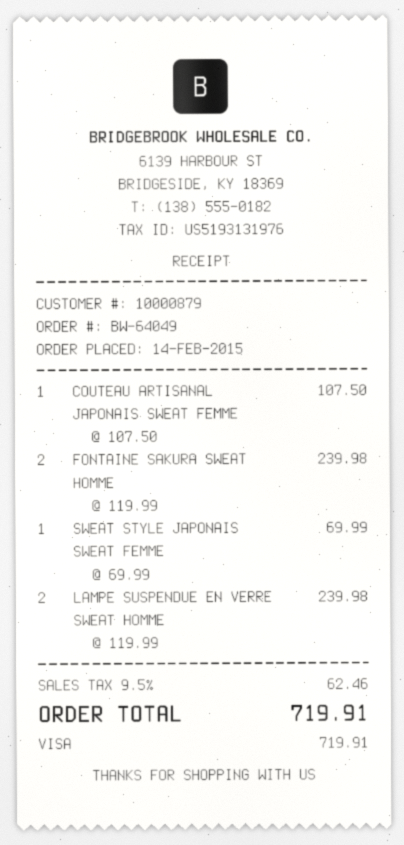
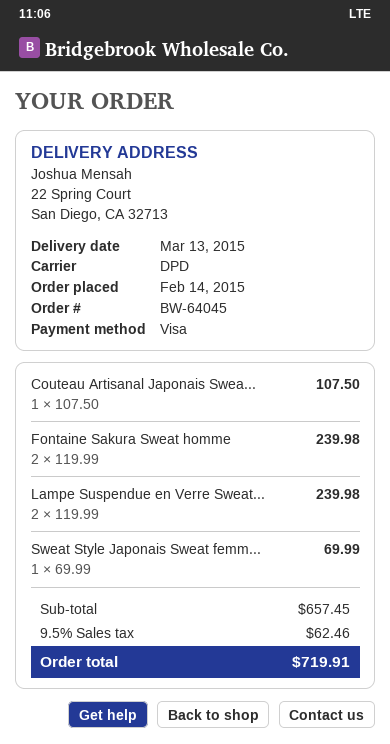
order number: BW-64049 -> BW-64045

